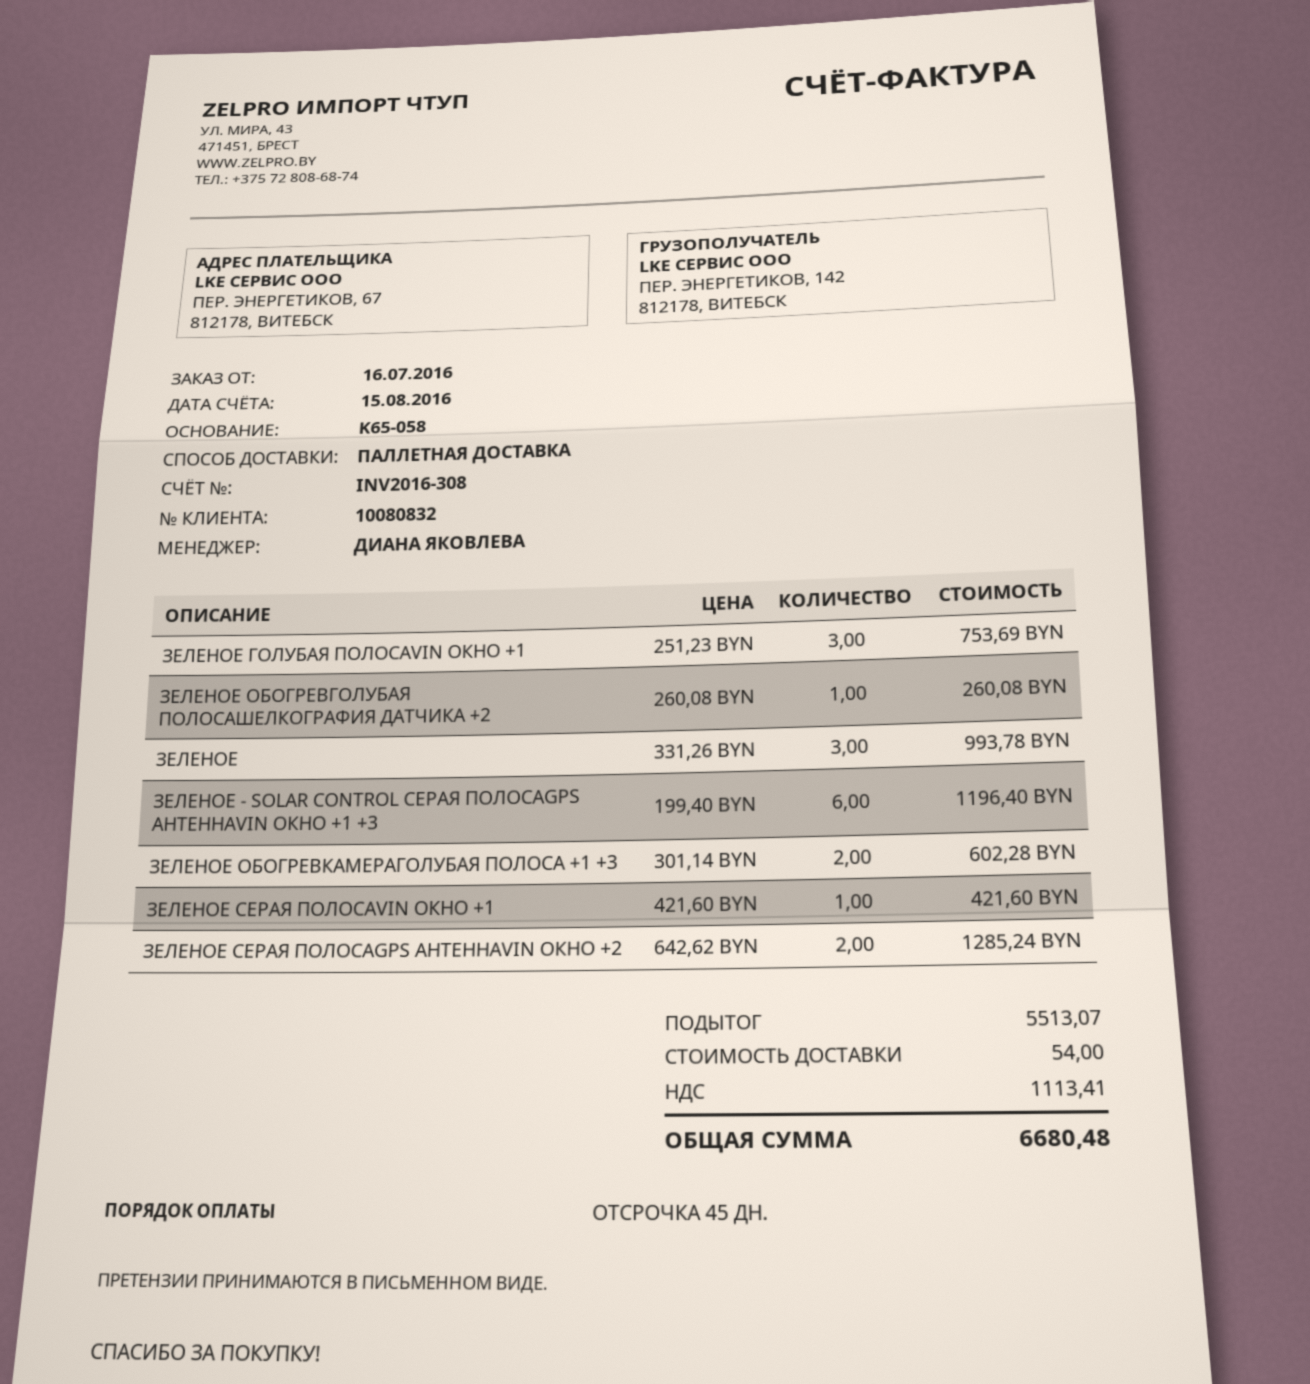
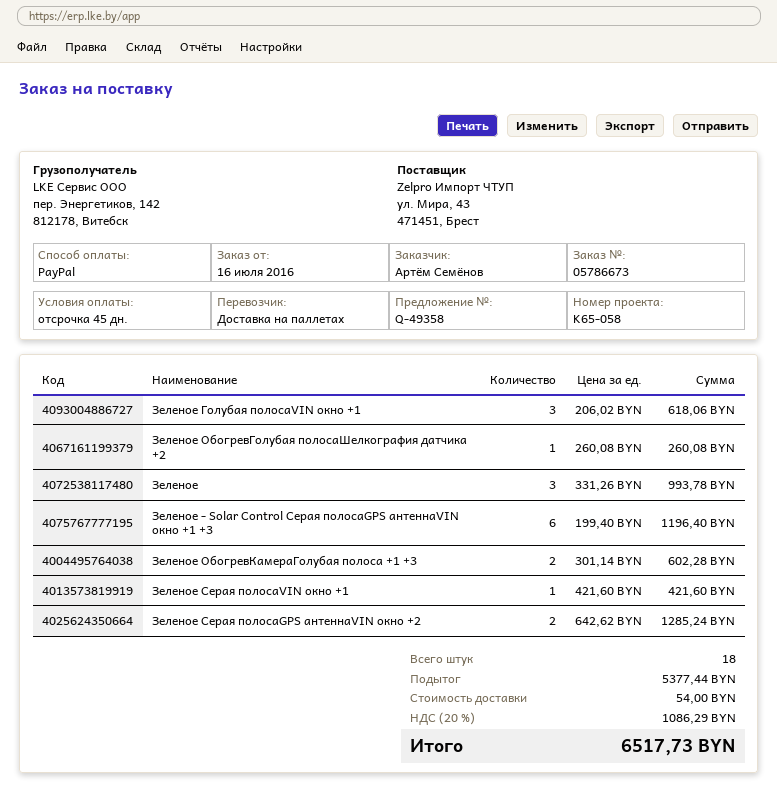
ЗЕЛЕНОЕ ГОЛУБАЯ ПОЛОСАVIN ОКНО +1: 3 x 251.23 = 753.69 -> 3 x 206.02 = 618.06
subtotal: 5513.07 -> 5377.44
tax: 1113.41 -> 1086.29
total: 6680.48 -> 6517.73

